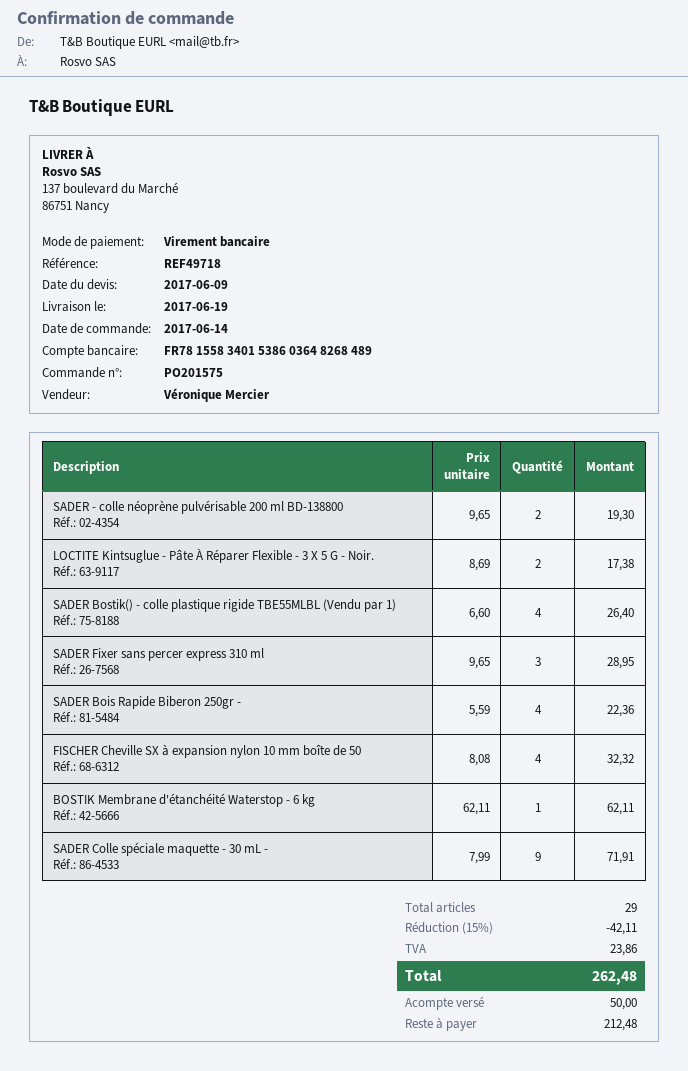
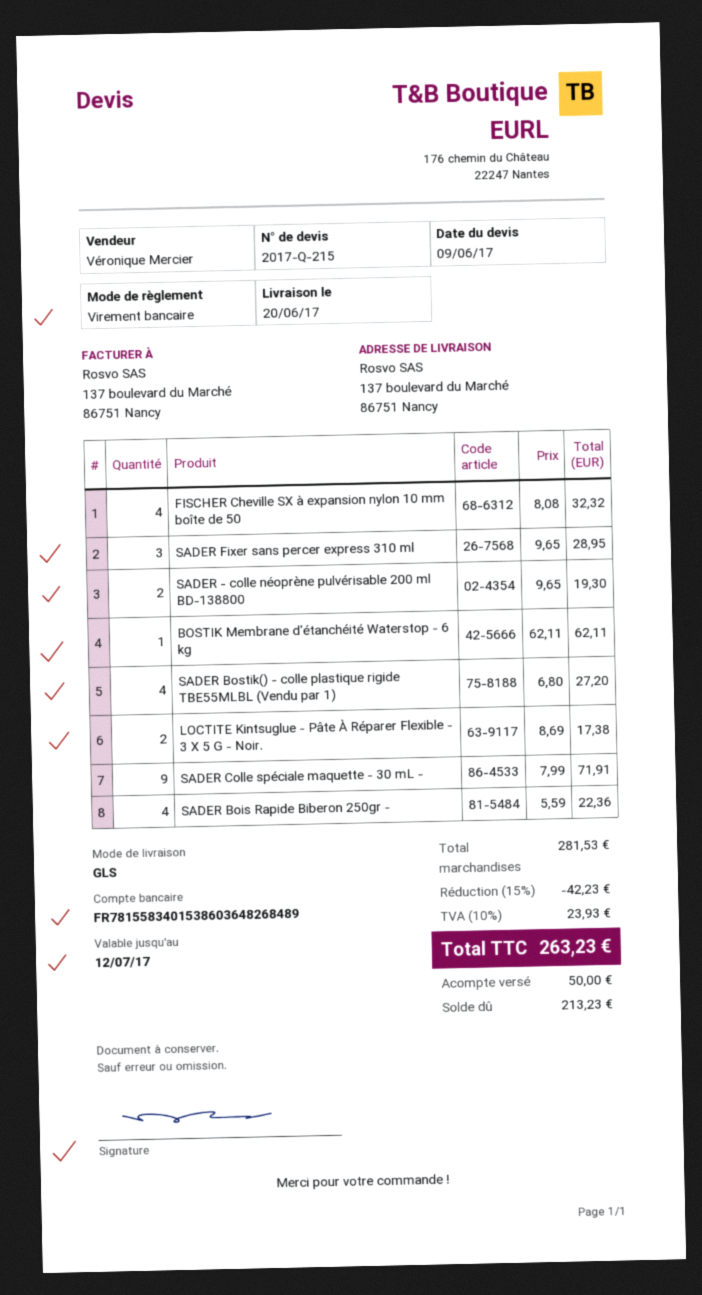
delivery date: 2017-06-19 -> 2017-06-20
SADER Bostik() - colle plastique rigide TBE55MLBL (Vendu par 1): 4 x 6.60 = 26.40 -> 4 x 6.80 = 27.20
discount: 15% = 42.11 -> 15% = 42.23
tax: 23.86 -> 23.93
total: 262.48 -> 263.23
balance: 212.48 -> 213.23

